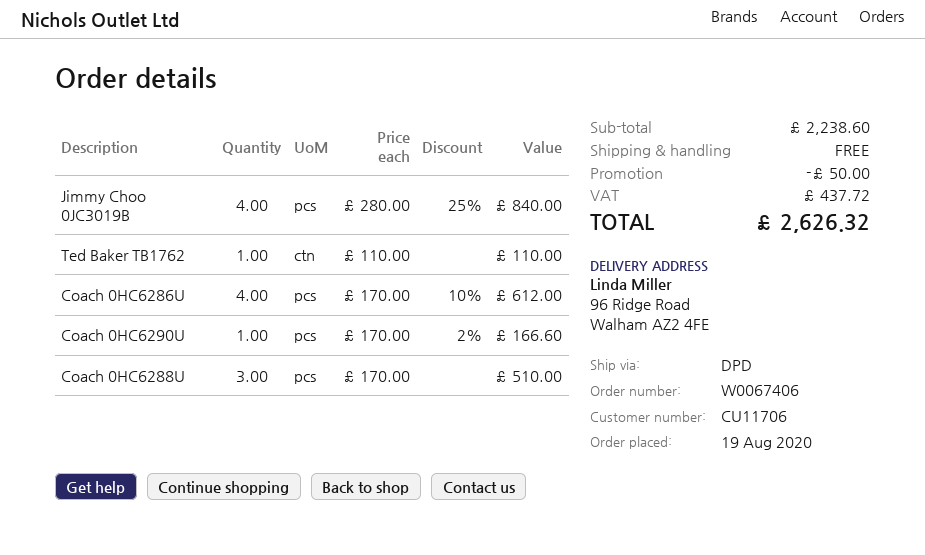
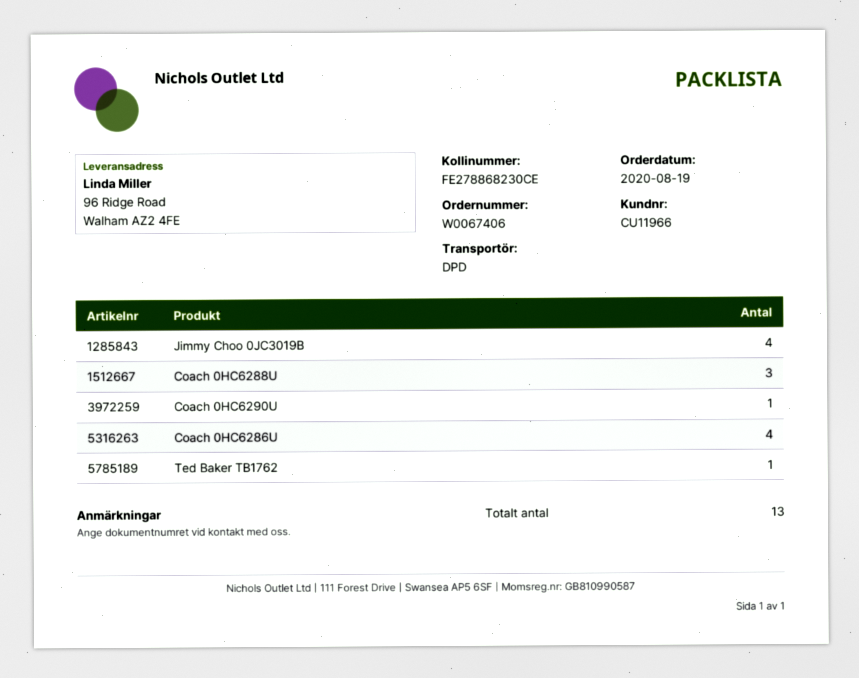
customer number: CU11706 -> CU11966

